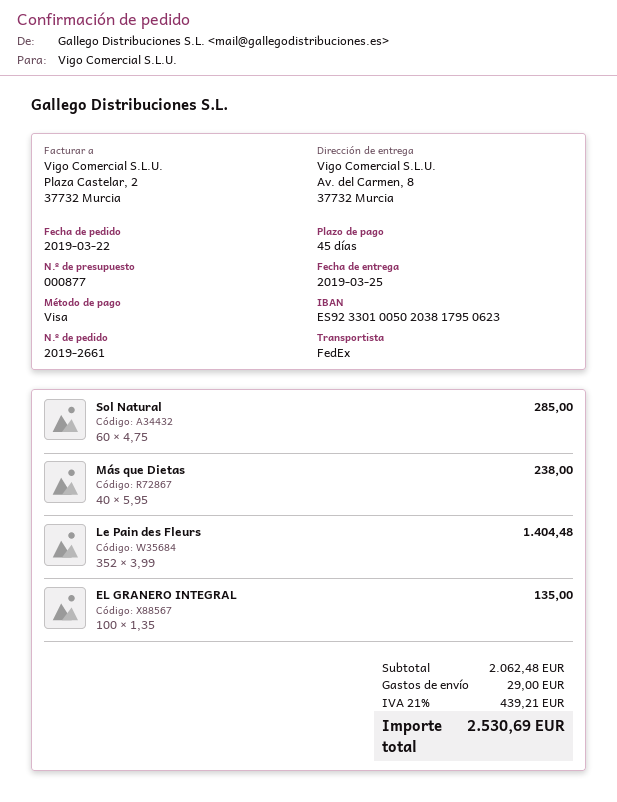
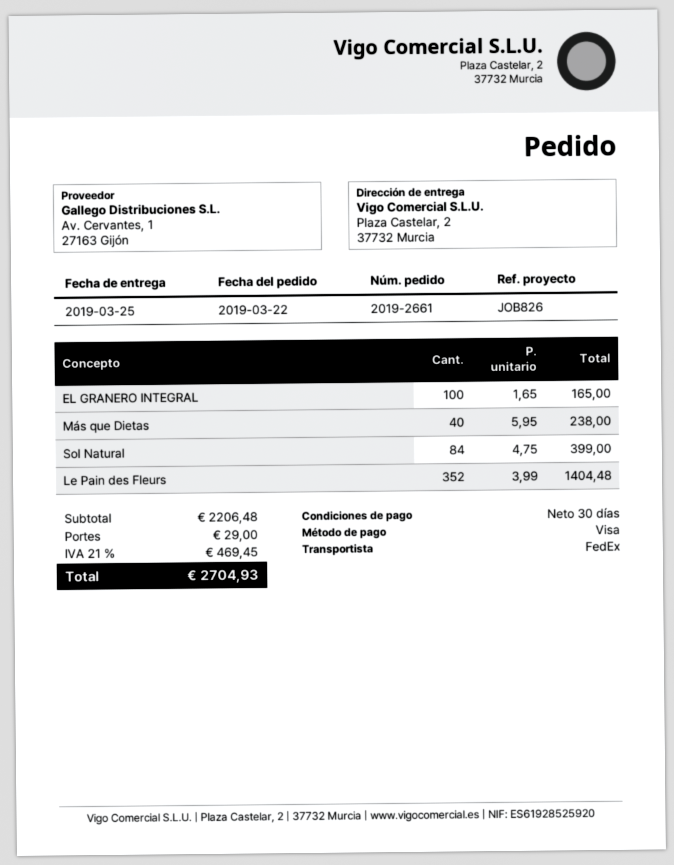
payment terms: 45 days -> 30 days
ship to: Av. del Carmen, 8, 37732 Murcia -> Plaza Castelar, 2, 37732 Murcia
Sol Natural: 60 x 4.75 = 285.00 -> 84 x 4.75 = 399.00
EL GRANERO INTEGRAL: 100 x 1.35 = 135.00 -> 100 x 1.65 = 165.00
subtotal: 2062.48 -> 2206.48
tax: 21% = 439.21 -> 21% = 469.45
total: 2530.69 -> 2704.93

